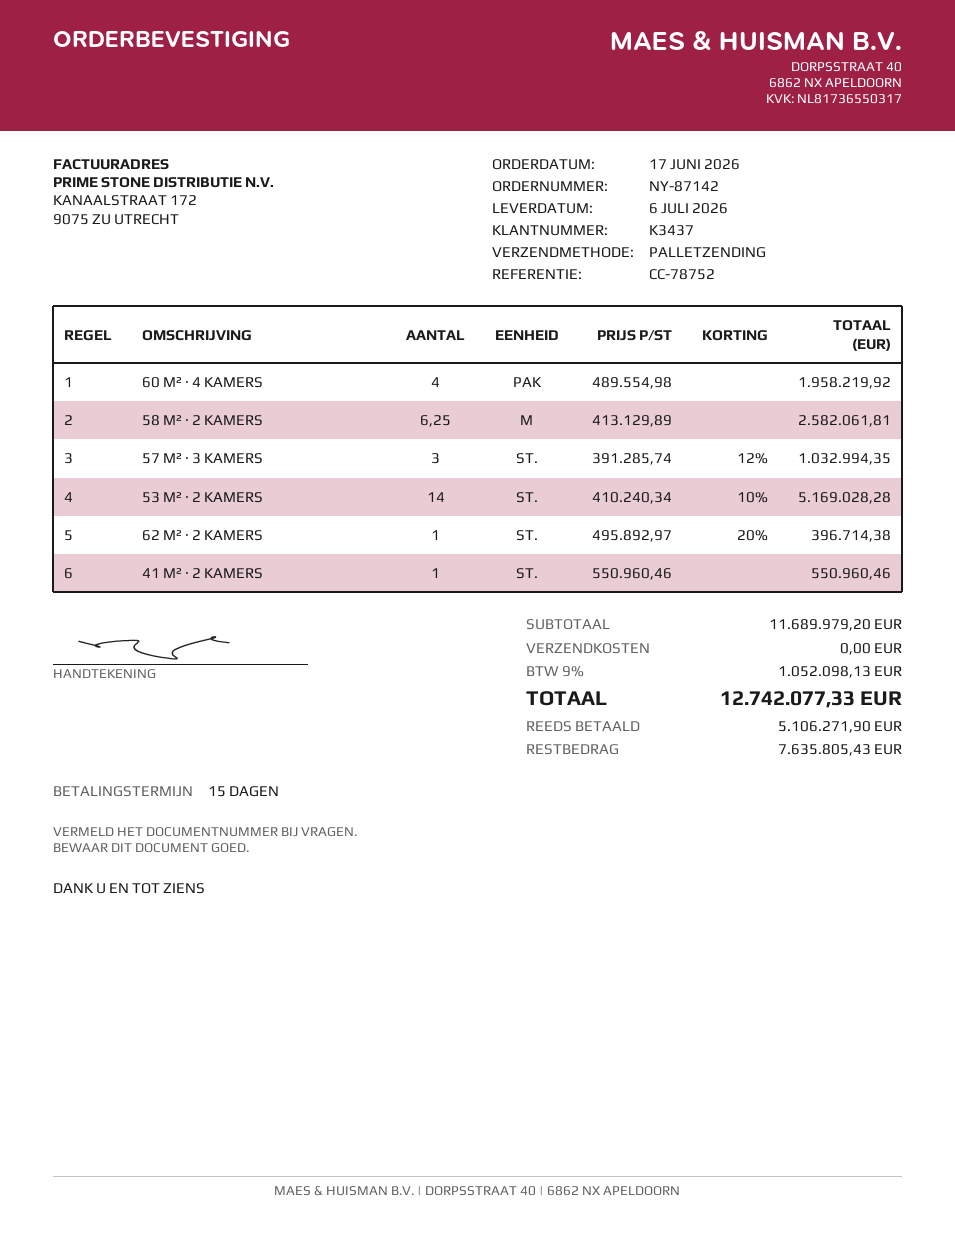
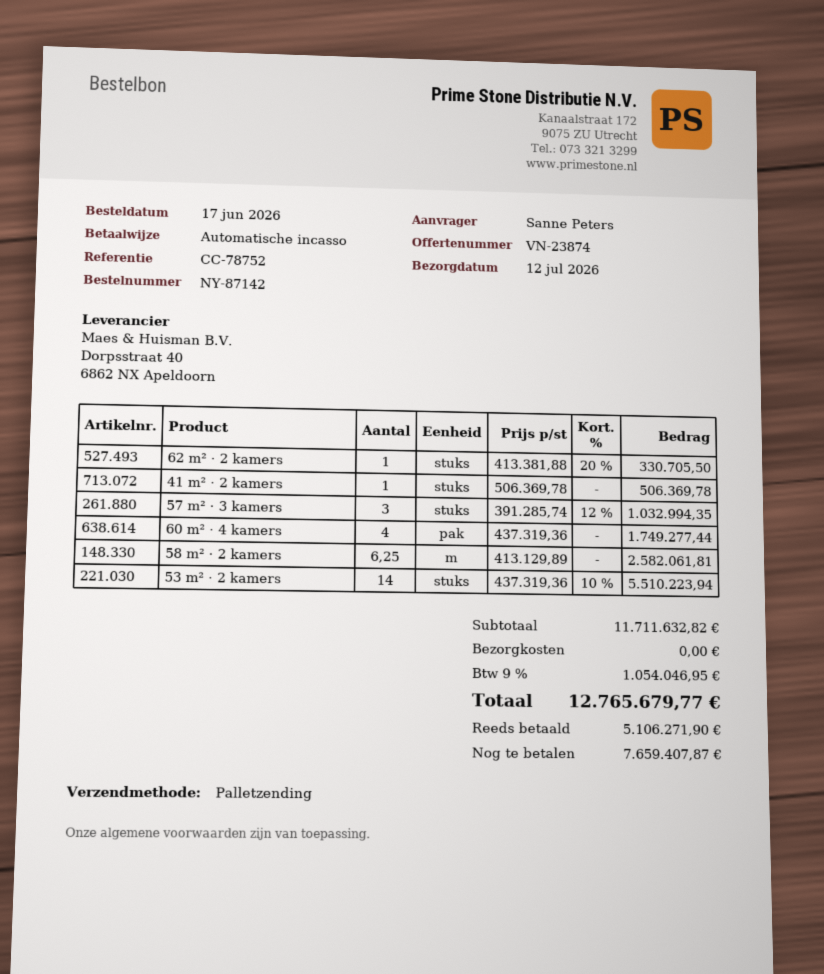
delivery date: 2026-07-06 -> 2026-07-12
60 M² · 4 KAMERS: 4 x 489554.98 = 1958219.92 -> 4 x 437319.36 = 1749277.44
53 M² · 2 KAMERS: 14 x 410240.34 - 10% = 5169028.28 -> 14 x 437319.36 - 10% = 5510223.94
62 M² · 2 KAMERS: 1 x 495892.97 - 20% = 396714.38 -> 1 x 413381.88 - 20% = 330705.50
41 M² · 2 KAMERS: 1 x 550960.46 = 550960.46 -> 1 x 506369.78 = 506369.78
subtotal: 11689979.20 -> 11711632.82
tax: 9% = 1052098.13 -> 9% = 1054046.95
total: 12742077.33 -> 12765679.77
balance: 7635805.43 -> 7659407.87

